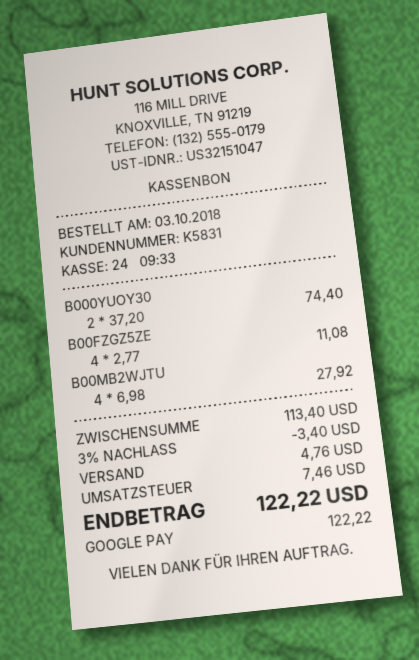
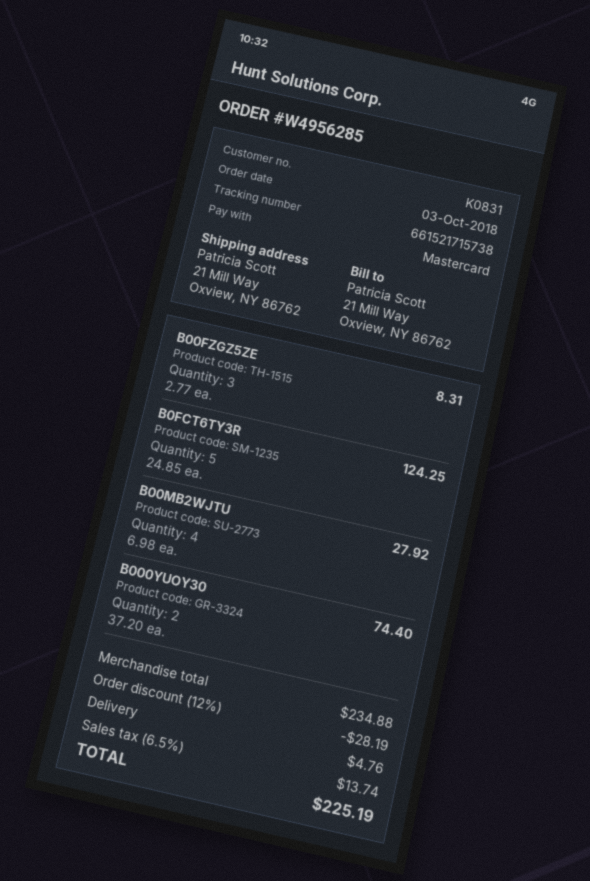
customer number: K5831 -> K0831
payment method: Google Pay -> Mastercard
B00FZGZ5ZE: 4 x 2.77 = 11.08 -> 3 x 2.77 = 8.31
B0FCT6TY3R: none -> 5 x 24.85 = 124.25
subtotal: 113.40 -> 234.88
discount: 3% = 3.40 -> 12% = 28.19
tax: 7.46 -> 13.74
total: 122.22 -> 225.19

